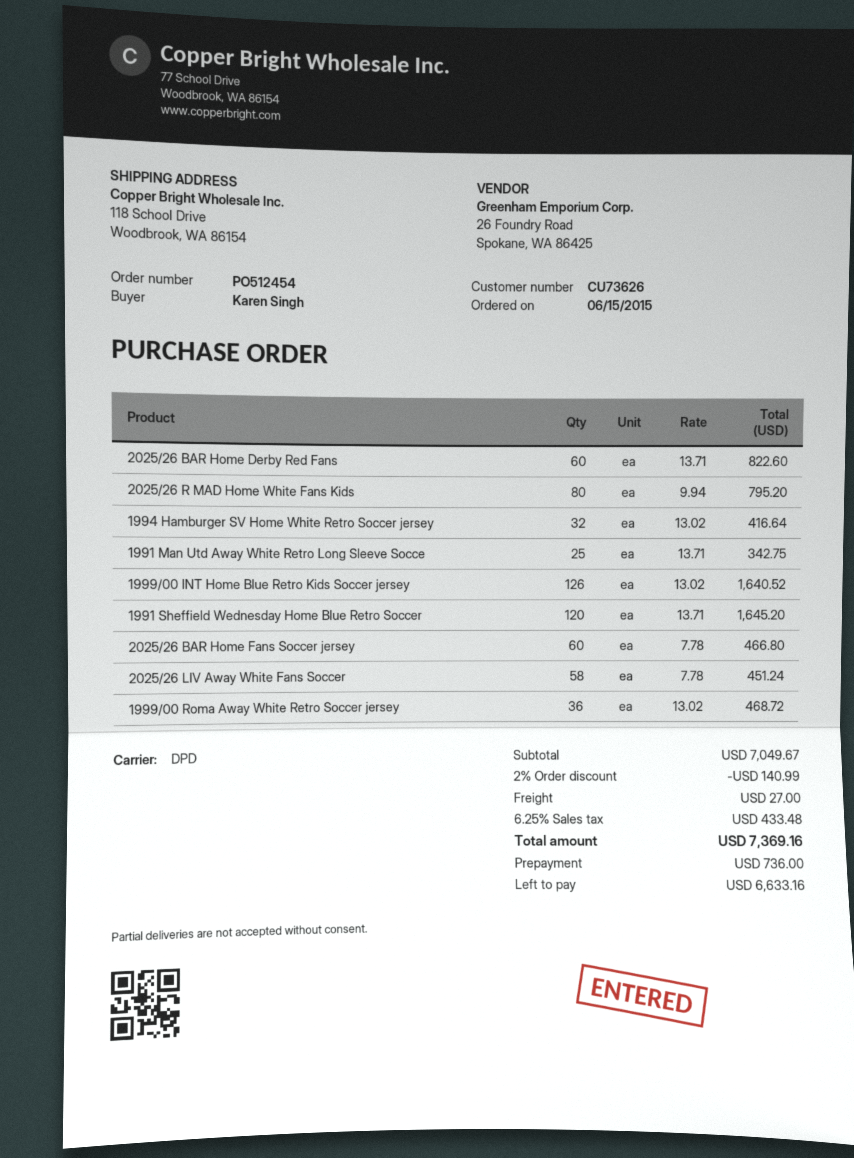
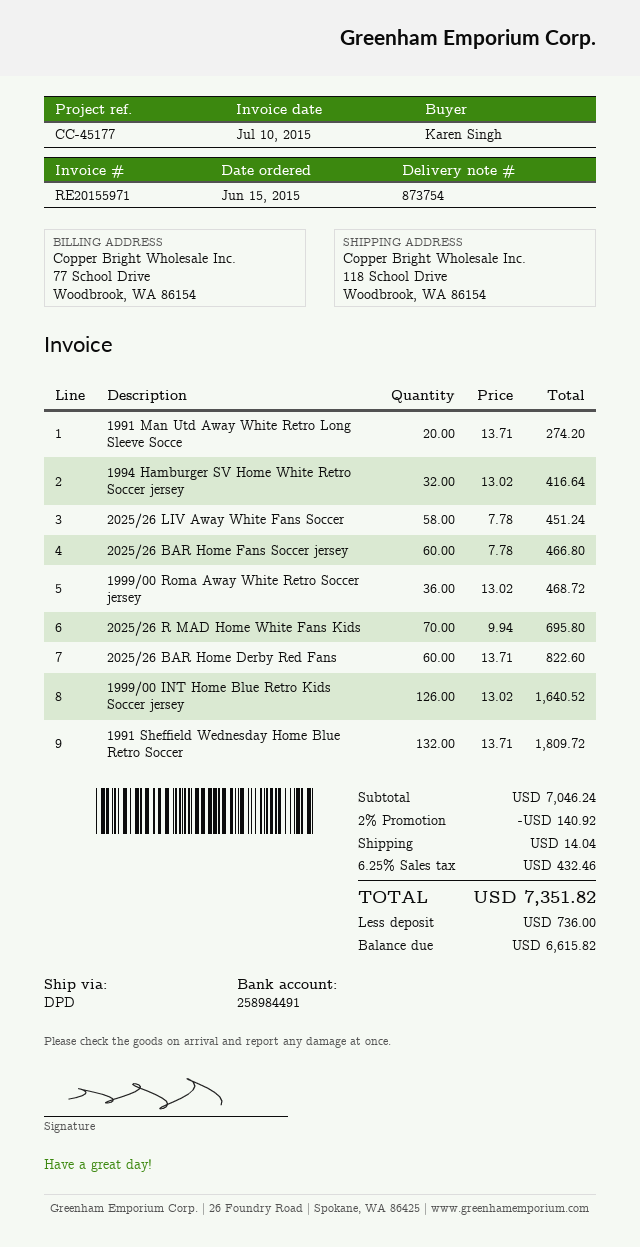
2025/26 R MAD Home White Fans Kids: 80 x 9.94 = 795.20 -> 70 x 9.94 = 695.80
1991 Man Utd Away White Retro Long Sleeve Socce: 25 x 13.71 = 342.75 -> 20 x 13.71 = 274.20
1991 Sheffield Wednesday Home Blue Retro Soccer: 120 x 13.71 = 1645.20 -> 132 x 13.71 = 1809.72
subtotal: 7049.67 -> 7046.24
discount: 2% = 140.99 -> 2% = 140.92
shipping: 27.00 -> 14.04
tax: 6.25% = 433.48 -> 6.25% = 432.46
total: 7369.16 -> 7351.82
balance: 6633.16 -> 6615.82

